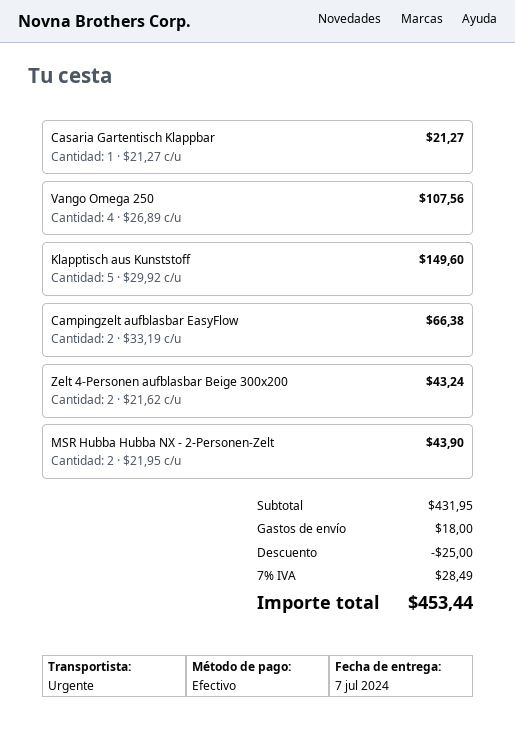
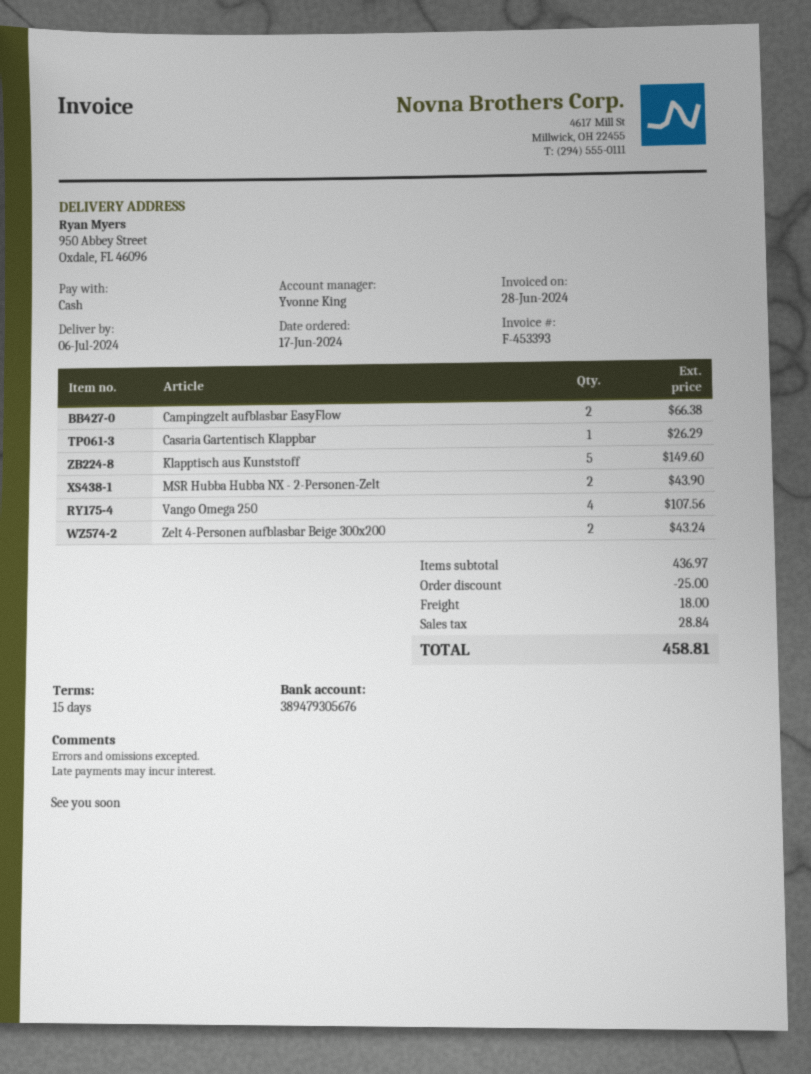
delivery date: 2024-07-07 -> 2024-07-06
Casaria Gartentisch Klappbar: 1 for 21.27 -> 1 for 26.29
subtotal: 431.95 -> 436.97
tax: 28.49 -> 28.84
total: 453.44 -> 458.81

